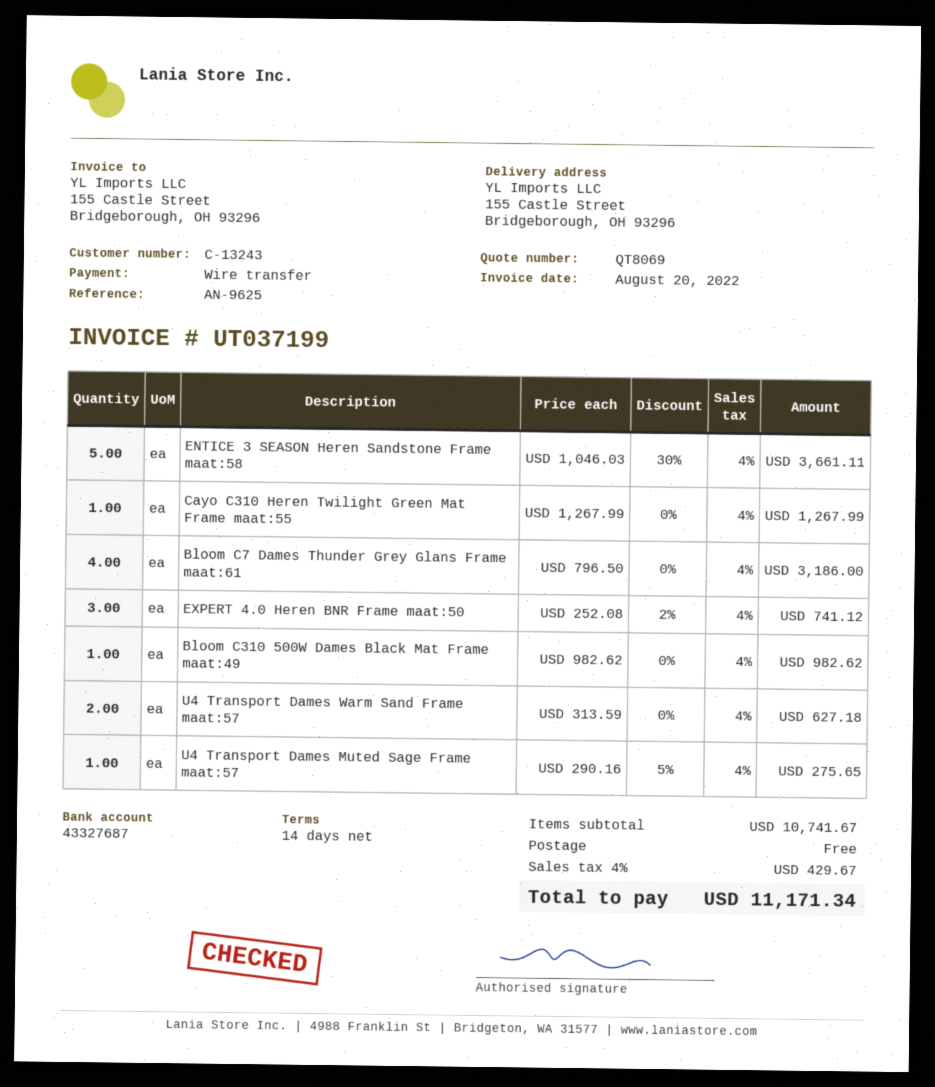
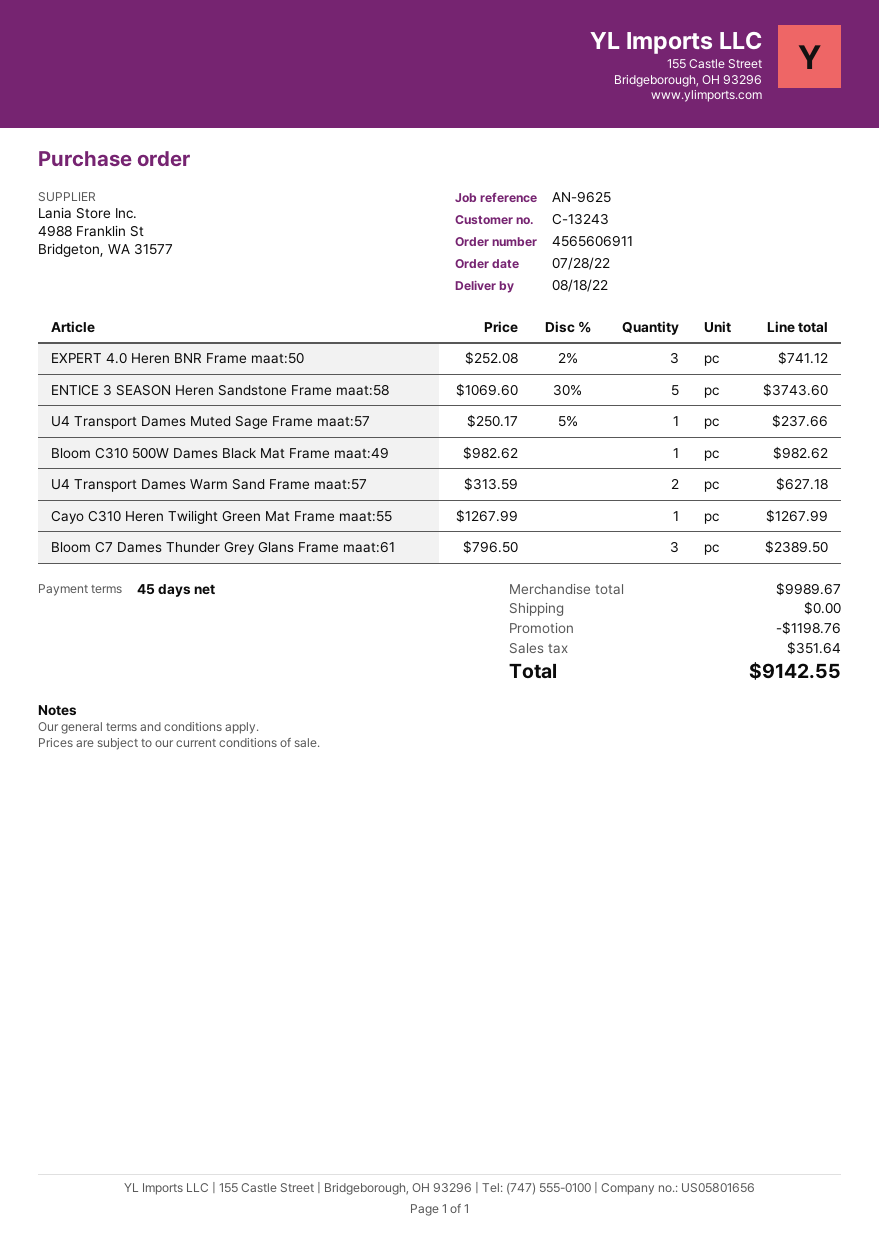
payment terms: 14 days -> 45 days
ENTICE 3 SEASON Heren Sandstone Frame maat:58: 5 x 1046.03 - 30% = 3661.11 -> 5 x 1069.60 - 30% = 3743.60
Bloom C7 Dames Thunder Grey Glans Frame maat:61: 4 x 796.50 = 3186.00 -> 3 x 796.50 = 2389.50
U4 Transport Dames Muted Sage Frame maat:57: 1 x 290.16 - 5% = 275.65 -> 1 x 250.17 - 5% = 237.66
subtotal: 10741.67 -> 9989.67
discount: none -> 1198.76
tax: 429.67 -> 351.64
total: 11171.34 -> 9142.55

